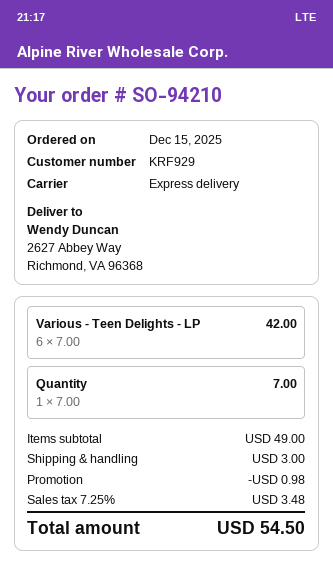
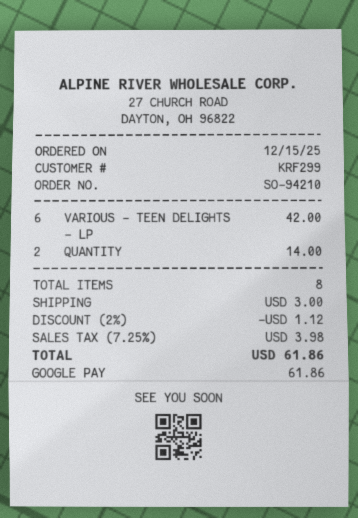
customer number: KRF929 -> KRF299
Quantity: 1 for 7.00 -> 2 for 14.00
discount: 0.98 -> 1.12
tax: 7.25% = 3.48 -> 7.25% = 3.98
total: 54.50 -> 61.86

